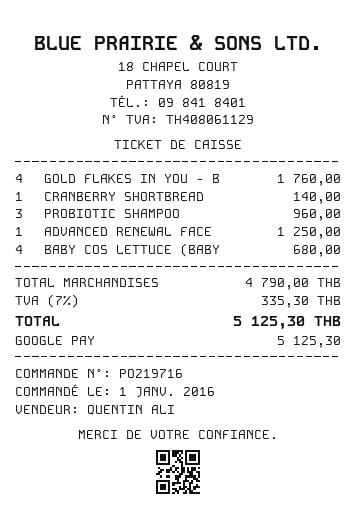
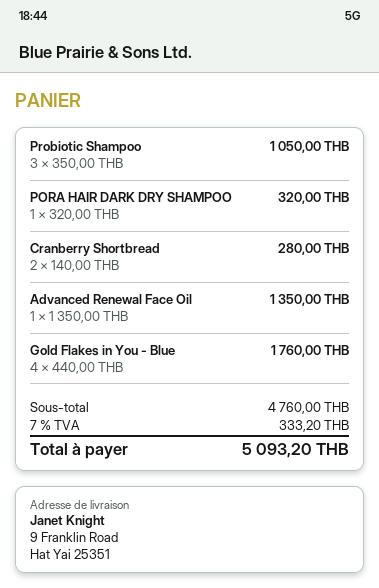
CRANBERRY SHORTBREAD: 1 for 140.00 -> 2 for 280.00
PROBIOTIC SHAMPOO: 3 for 960.00 -> 3 for 1050.00
ADVANCED RENEWAL FACE: 1 for 1250.00 -> 1 for 1350.00
BABY COS LETTUCE (BABY: 4 for 680.00 -> none
PORA HAIR DARK DRY SHAMPOO: none -> 1 for 320.00
subtotal: 4790.00 -> 4760.00
tax: 7% = 335.30 -> 7% = 333.20
total: 5125.30 -> 5093.20

